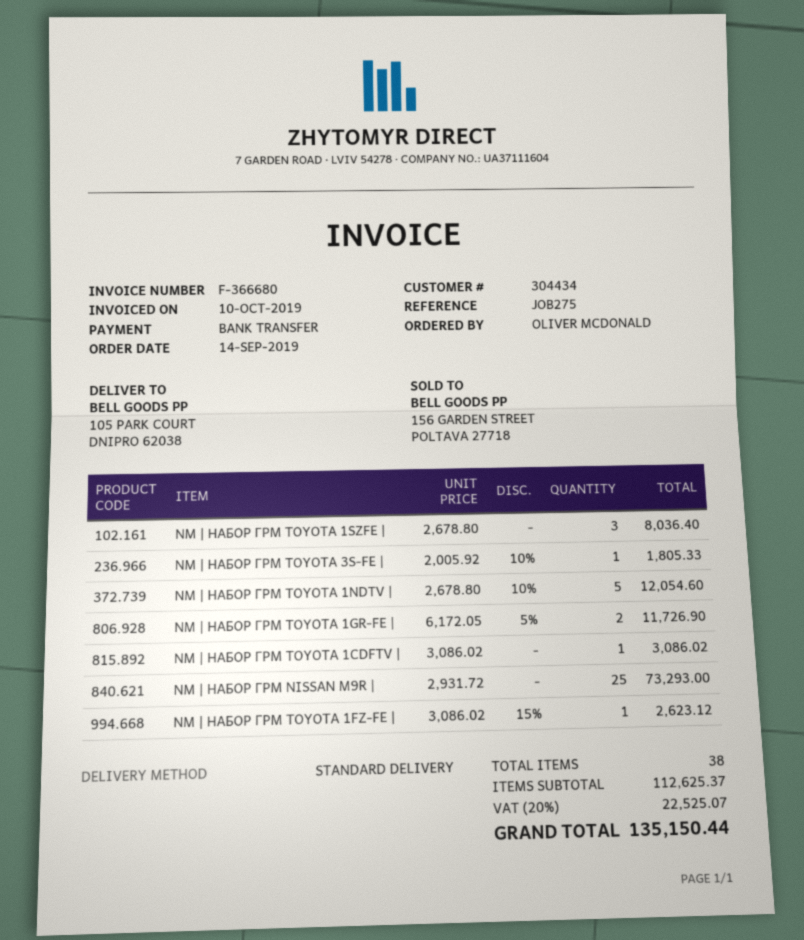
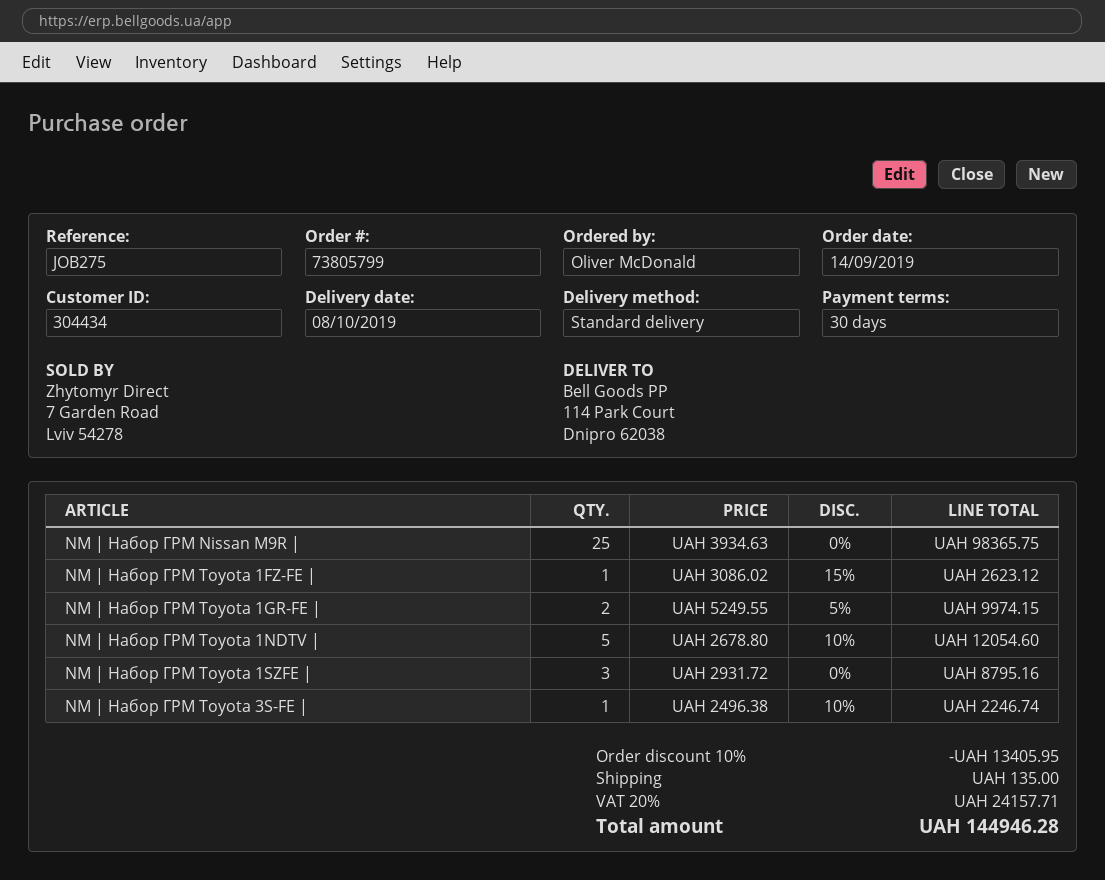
ship to: 105 PARK COURT, DNIPRO 62038 -> 114 Park Court, Dnipro 62038
NM | НАБОР ГРМ TOYOTA 1SZFE |: 3 x 2678.80 = 8036.40 -> 3 x 2931.72 = 8795.16
NM | НАБОР ГРМ TOYOTA 3S-FE |: 1 x 2005.92 - 10% = 1805.33 -> 1 x 2496.38 - 10% = 2246.74
NM | НАБОР ГРМ TOYOTA 1GR-FE |: 2 x 6172.05 - 5% = 11726.90 -> 2 x 5249.55 - 5% = 9974.15
NM | НАБОР ГРМ TOYOTA 1CDFTV |: 1 x 3086.02 = 3086.02 -> none
NM | НАБОР ГРМ NISSAN M9R |: 25 x 2931.72 = 73293.00 -> 25 x 3934.63 = 98365.75
discount: none -> 10% = 13405.95
shipping: none -> 135.00
tax: 20% = 22525.07 -> 20% = 24157.71
total: 135150.44 -> 144946.28

